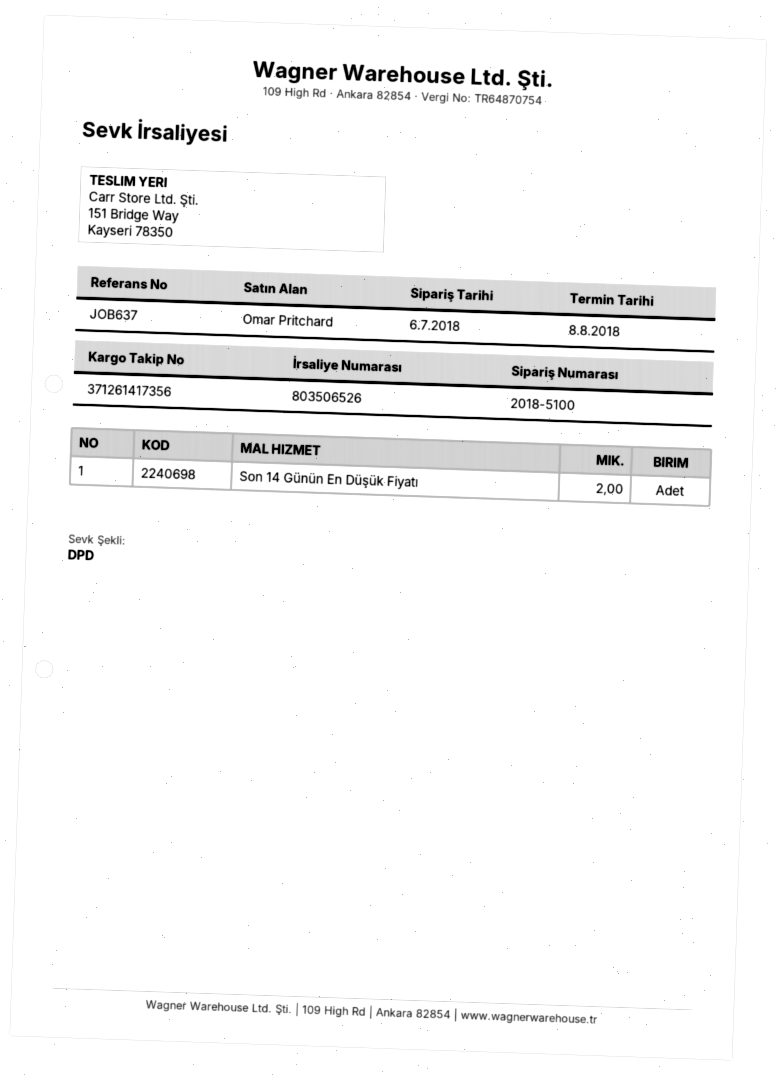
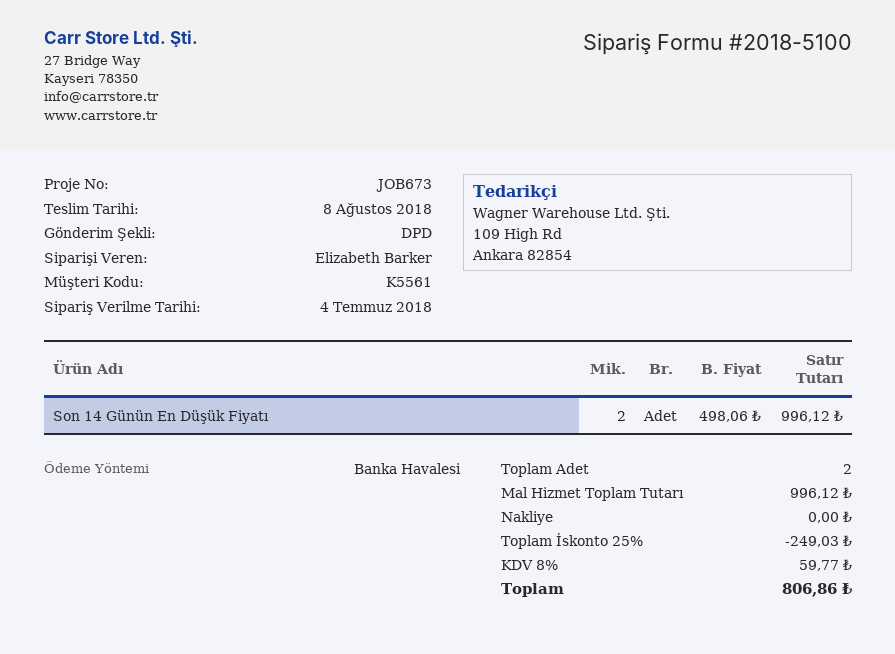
order date: 2018-07-06 -> 2018-07-04
reference: JOB637 -> JOB673
ordered by: Omar Pritchard -> Elizabeth Barker

